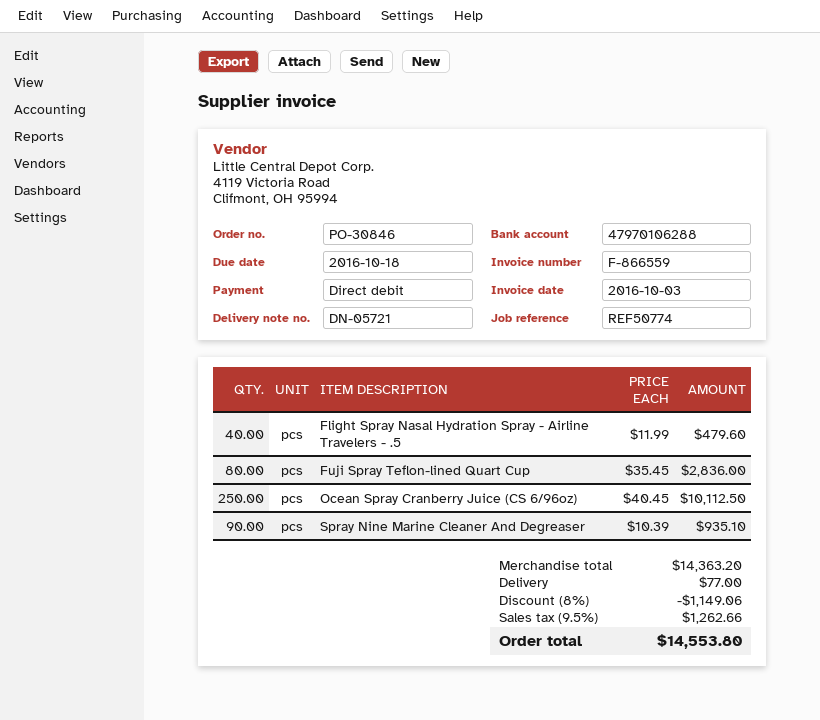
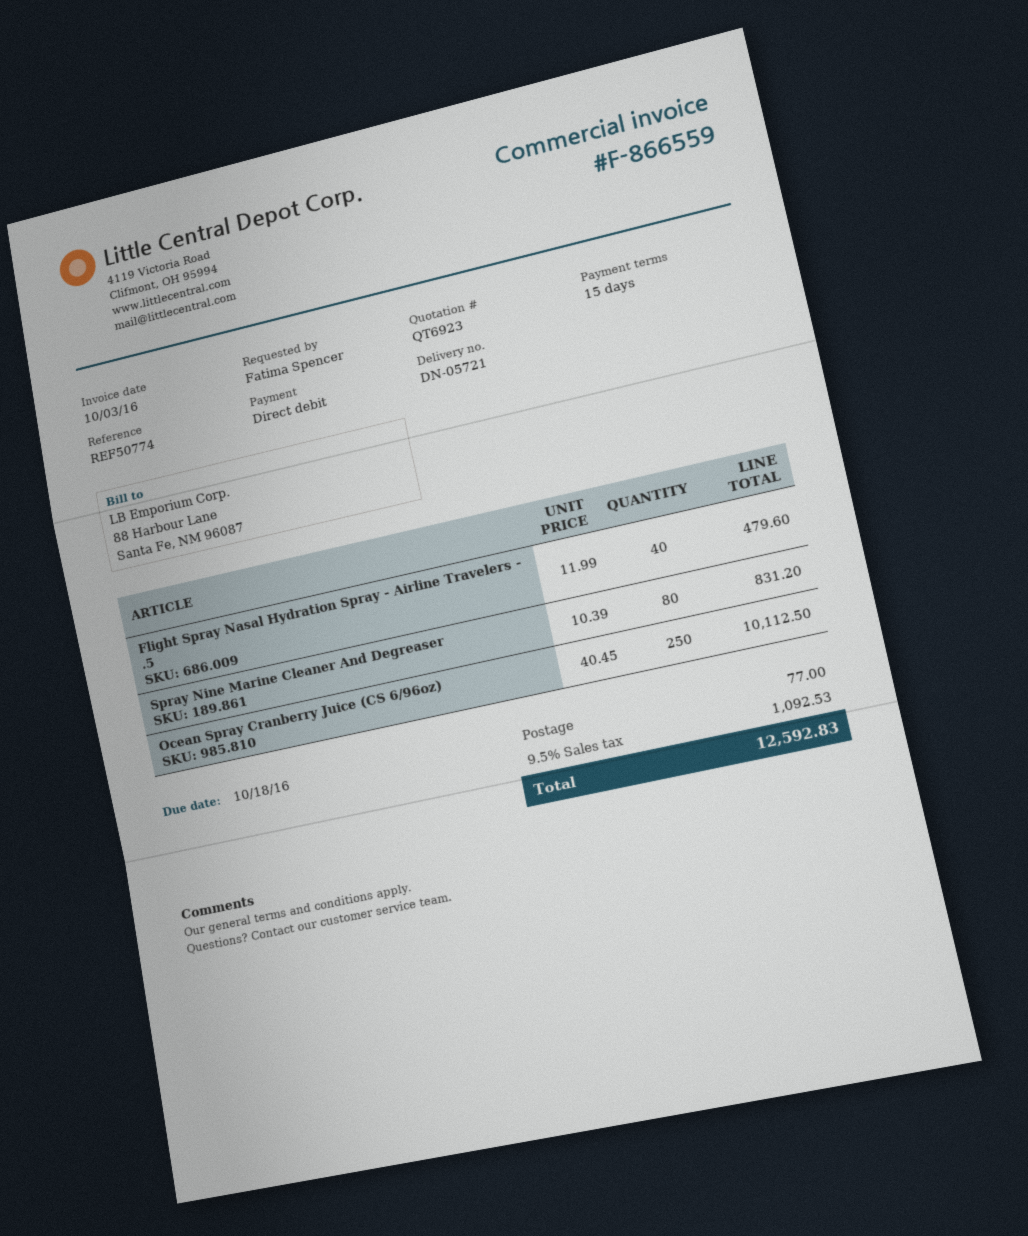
Fuji Spray Teflon-lined Quart Cup: 80 x 35.45 = 2836.00 -> none
Spray Nine Marine Cleaner And Degreaser: 90 x 10.39 = 935.10 -> 80 x 10.39 = 831.20
discount: 8% = 1149.06 -> none
tax: 9.5% = 1262.66 -> 9.5% = 1092.53
total: 14553.80 -> 12592.83

